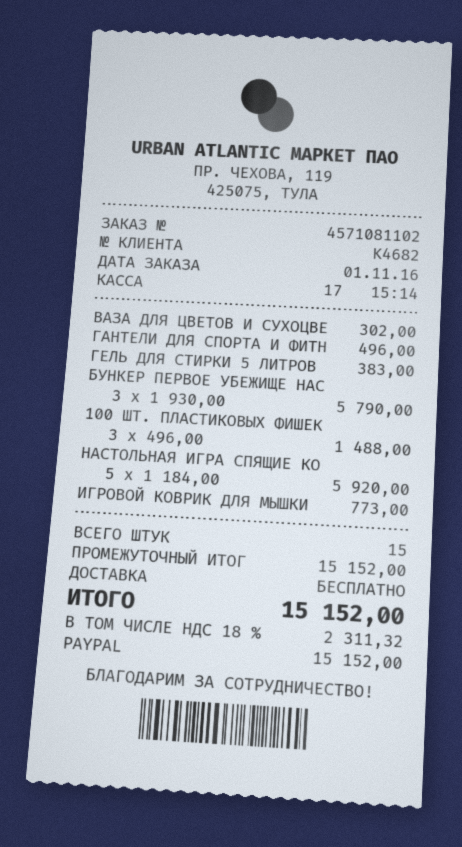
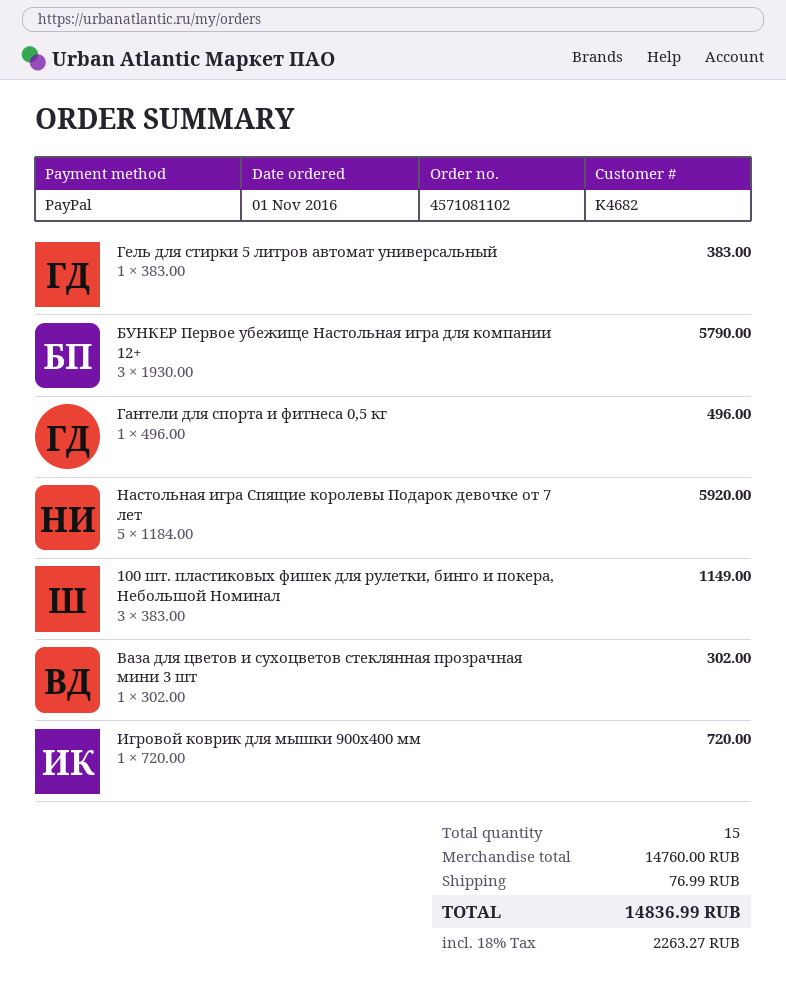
100 ШТ. ПЛАСТИКОВЫХ ФИШЕК: 3 x 496.00 = 1488.00 -> 3 x 383.00 = 1149.00
ИГРОВОЙ КОВРИК ДЛЯ МЫШКИ: 1 x 773.00 = 773.00 -> 1 x 720.00 = 720.00
subtotal: 15152.00 -> 14760.00
shipping: 0.00 -> 76.99
tax: 18% = 2311.32 -> 18% = 2263.27
total: 15152.00 -> 14836.99

